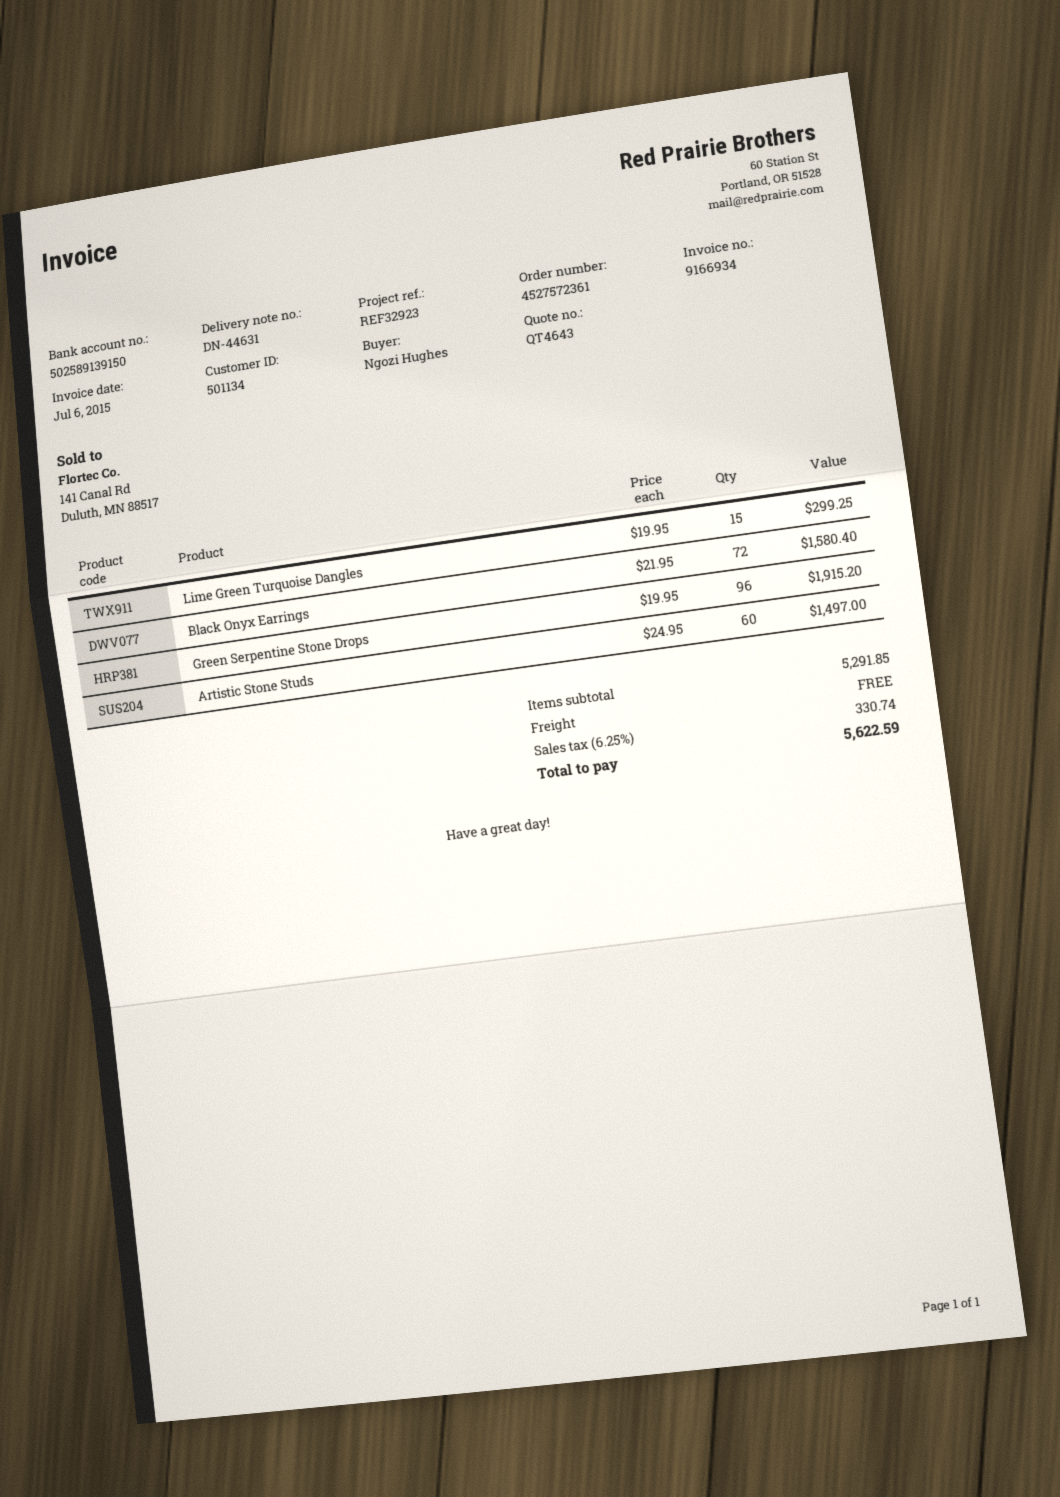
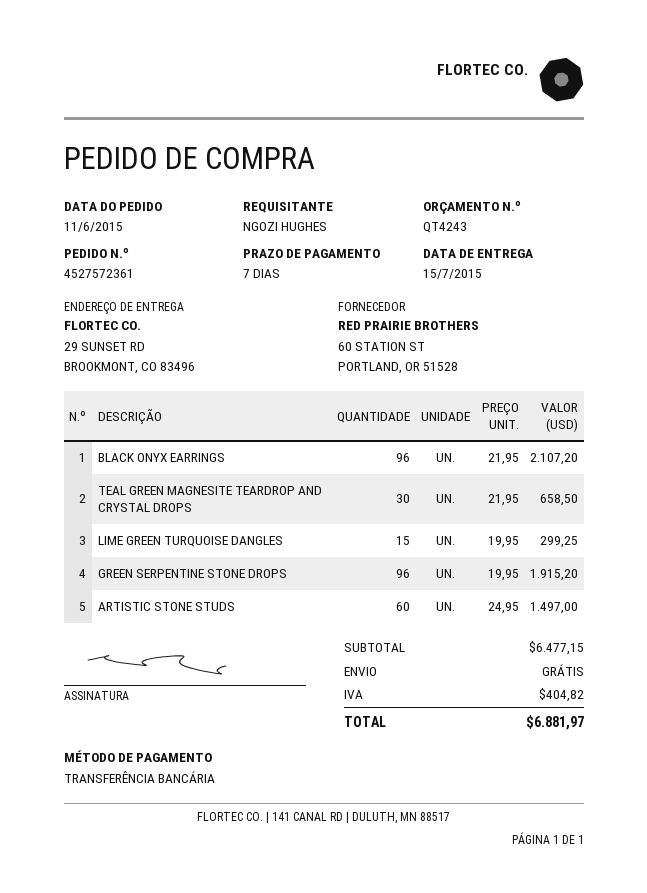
quote number: QT4643 -> QT4243
Black Onyx Earrings: 72 x 21.95 = 1580.40 -> 96 x 21.95 = 2107.20
TEAL GREEN MAGNESITE TEARDROP AND CRYSTAL DROPS: none -> 30 x 21.95 = 658.50
subtotal: 5291.85 -> 6477.15
tax: 330.74 -> 404.82
total: 5622.59 -> 6881.97

